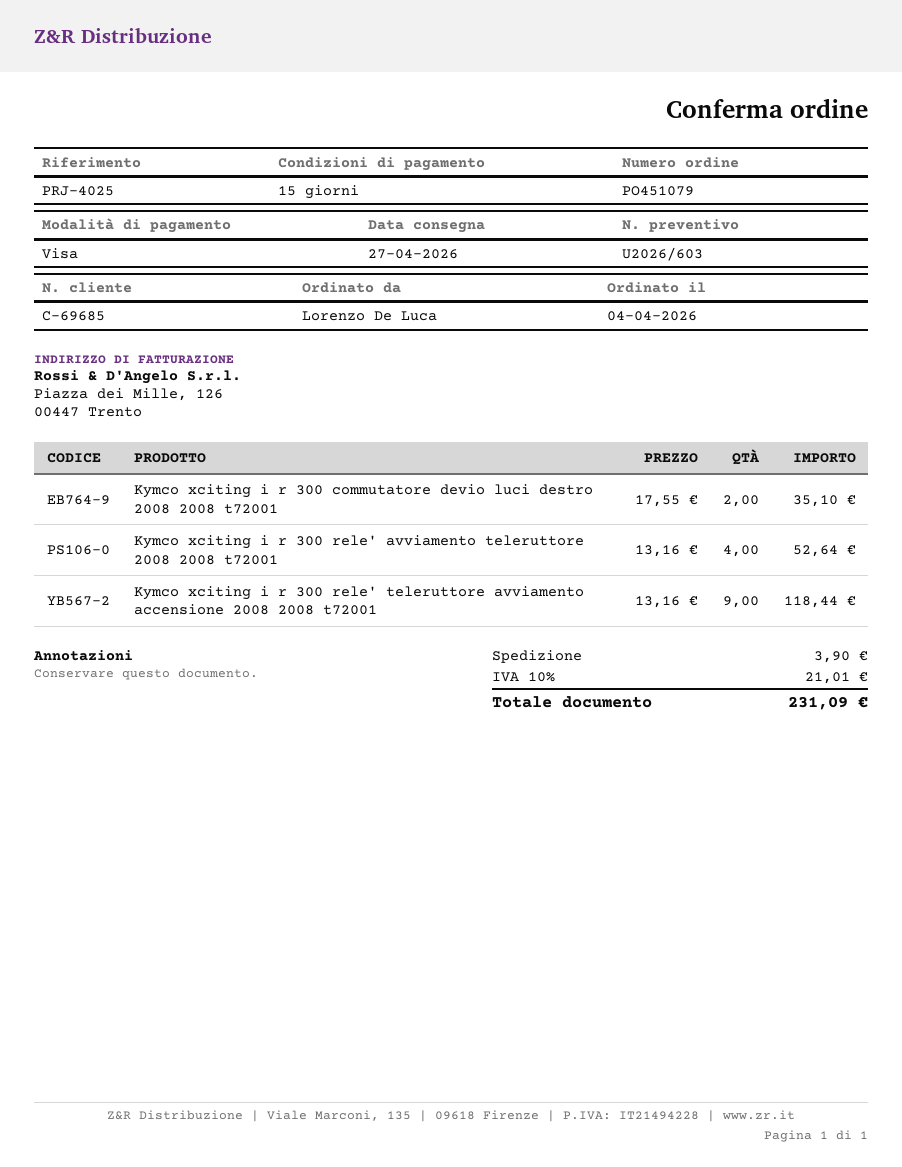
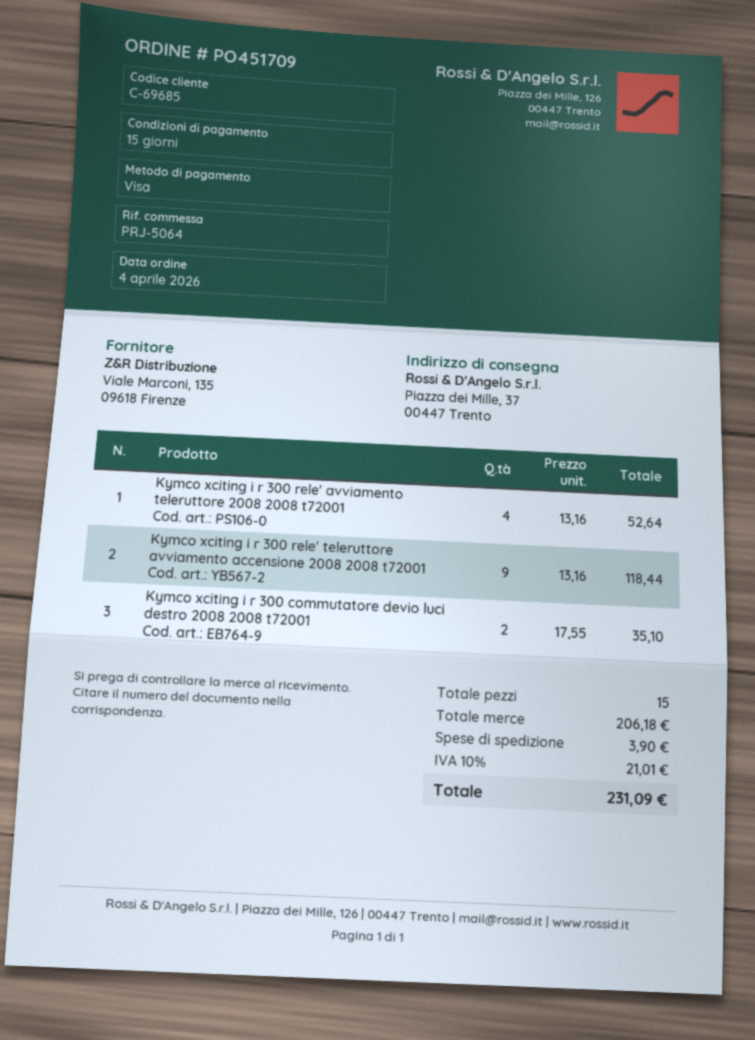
order number: PO451079 -> PO451709
reference: PRJ-4025 -> PRJ-5064

